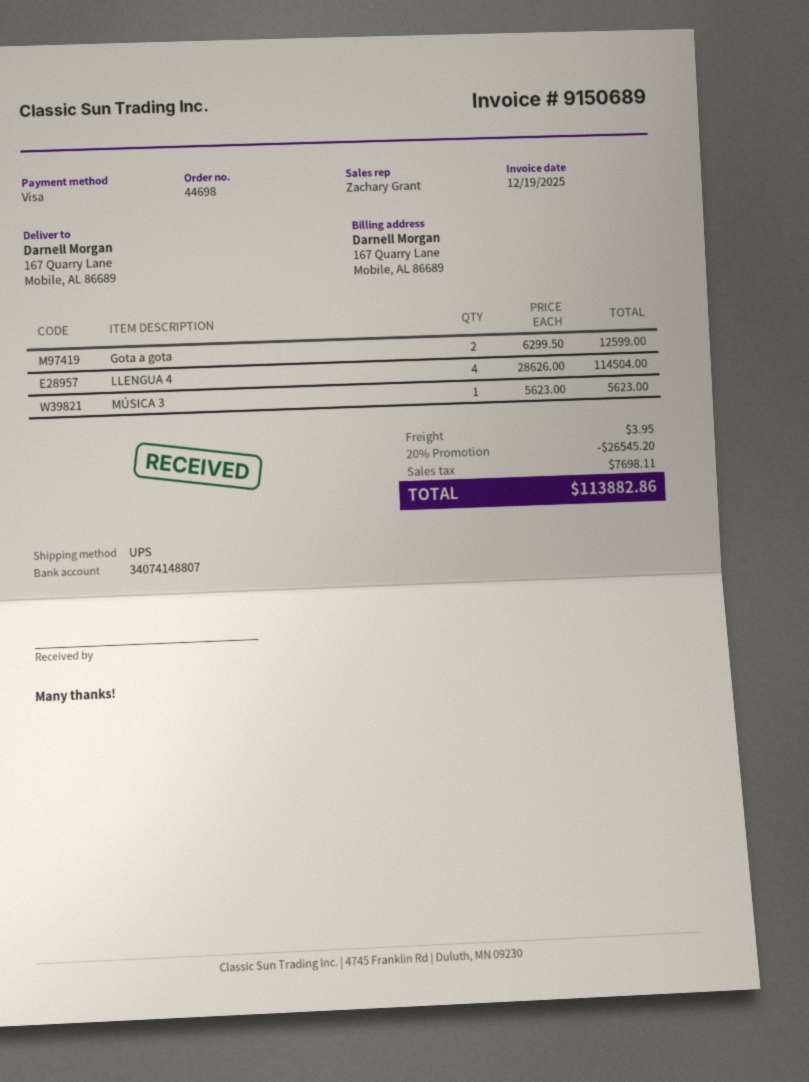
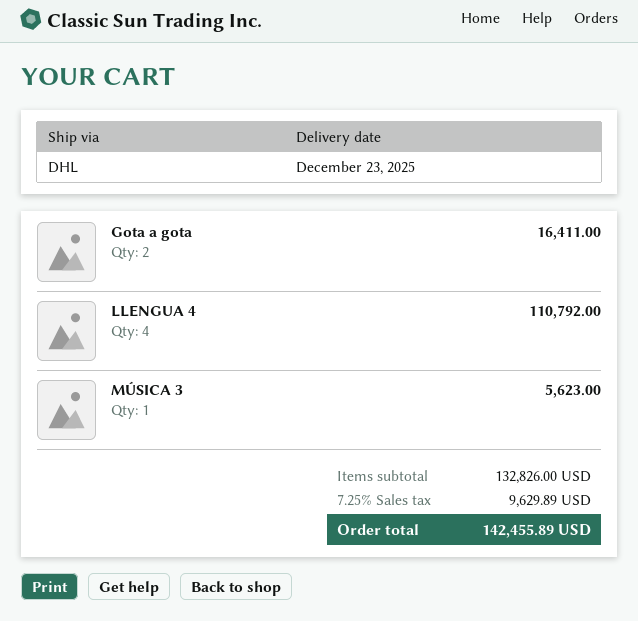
shipping method: UPS -> DHL
Gota a gota: 2 for 12599.00 -> 2 for 16411.00
LLENGUA 4: 4 for 114504.00 -> 4 for 110792.00
discount: 20% = 26545.20 -> none
shipping: 3.95 -> none
tax: 7698.11 -> 9629.89
total: 113882.86 -> 142455.89

